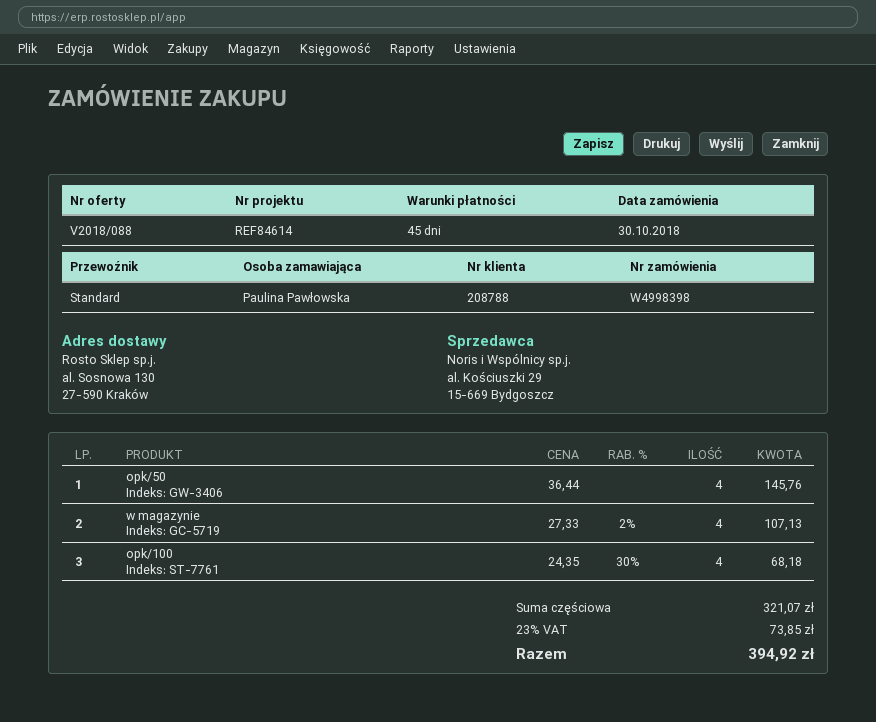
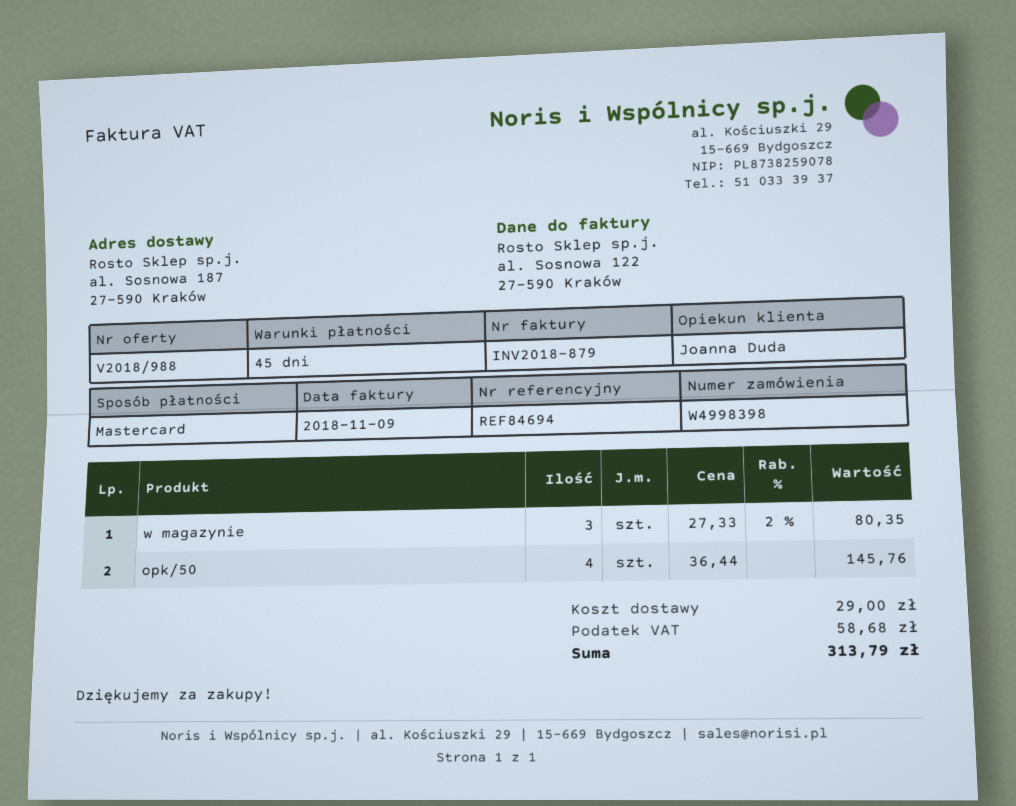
quote number: V2018/088 -> V2018/988
reference: REF84614 -> REF84694
ship to: al. Sosnowa 130, 27-590 Kraków -> al. Sosnowa 187, 27-590 Kraków
w magazynie: 4 x 27.33 - 2% = 107.13 -> 3 x 27.33 - 2% = 80.35
opk/100: 4 x 24.35 - 30% = 68.18 -> none
shipping: none -> 29.00
tax: 73.85 -> 58.68
total: 394.92 -> 313.79

